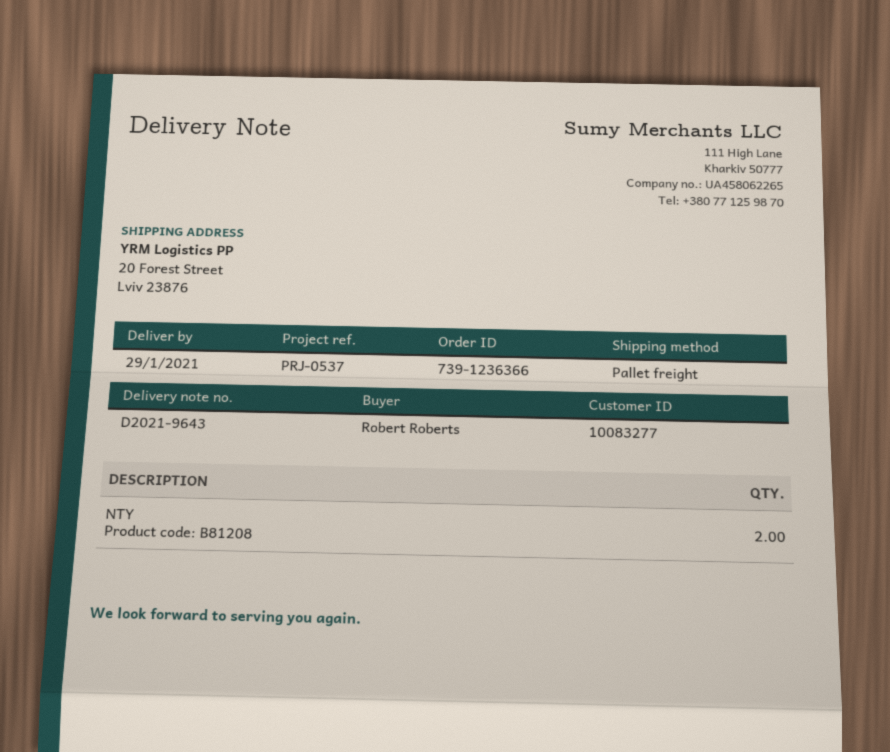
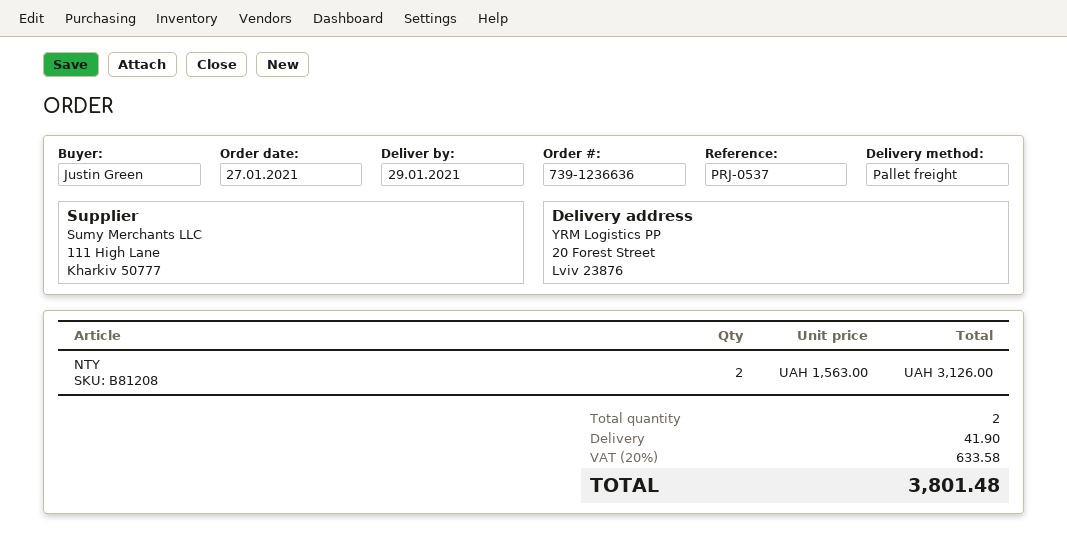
order number: 739-1236366 -> 739-1236636
ordered by: Robert Roberts -> Justin Green

